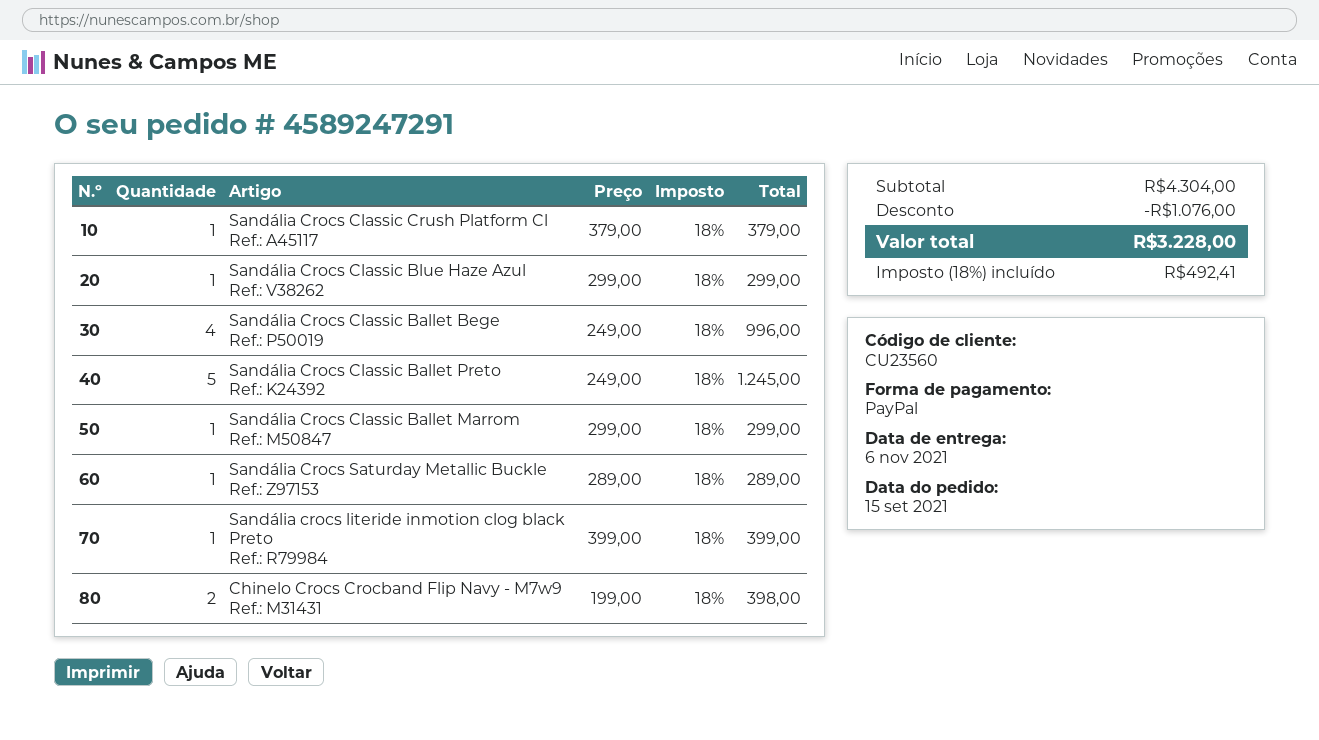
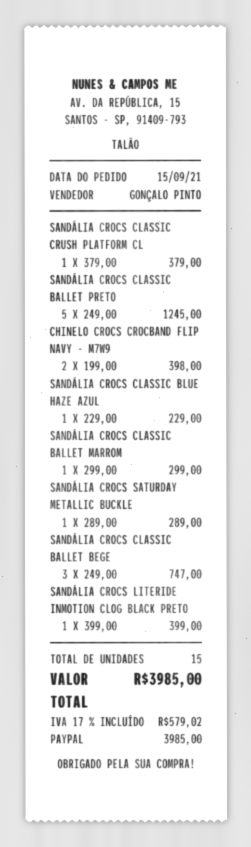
Sandália Crocs Classic Blue Haze Azul: 1 x 299.00 = 299.00 -> 1 x 229.00 = 229.00
Sandália Crocs Classic Ballet Bege: 4 x 249.00 = 996.00 -> 3 x 249.00 = 747.00
discount: 1076.00 -> none
tax: 18% = 492.41 -> 17% = 579.02
total: 3228.00 -> 3985.00

